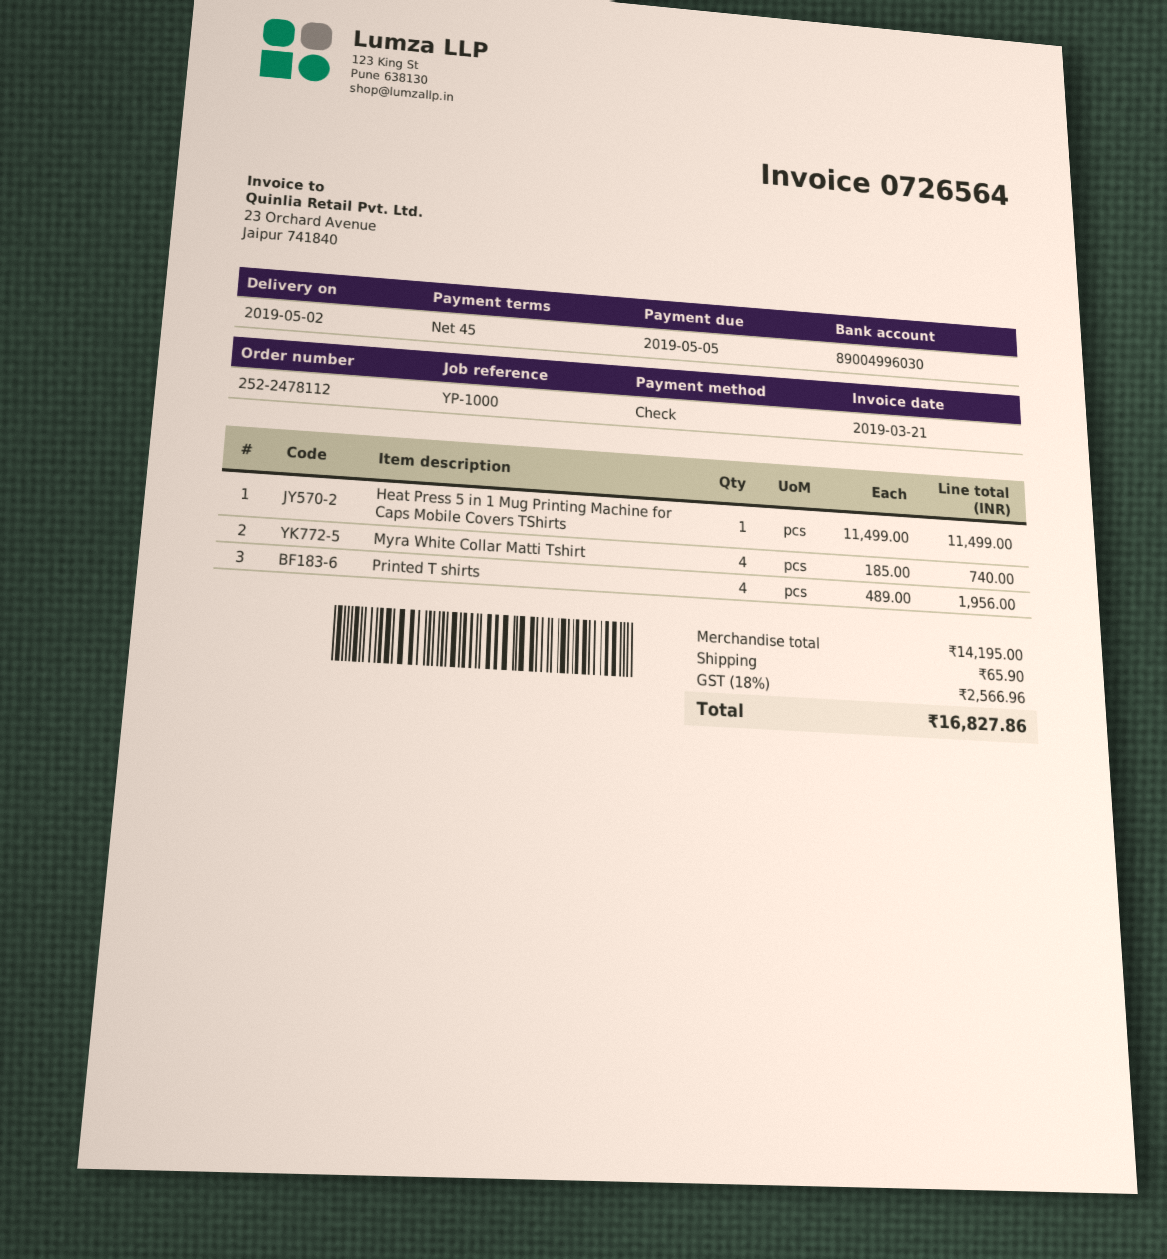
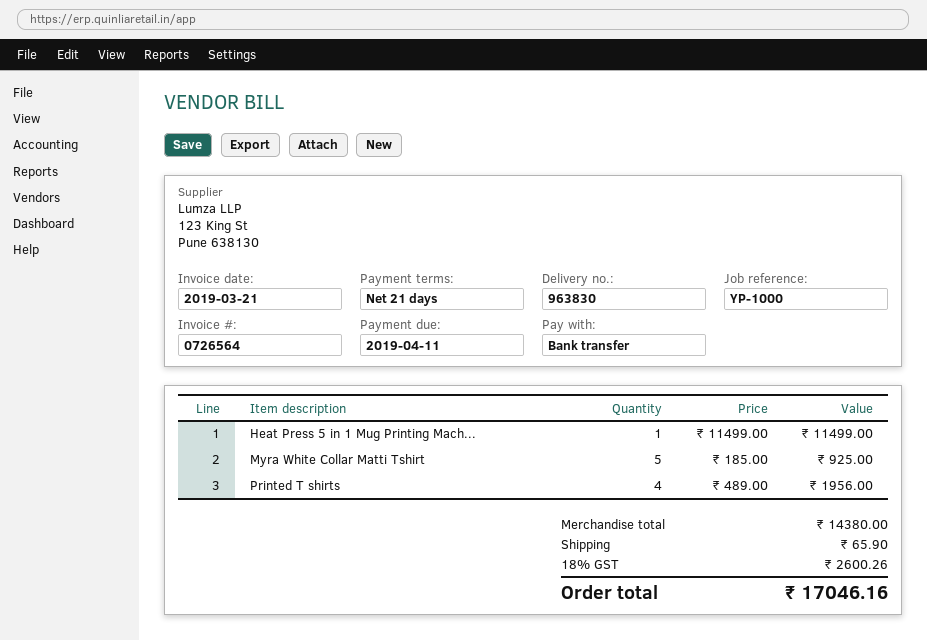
payment terms: 45 days -> 21 days
due date: 2019-05-05 -> 2019-04-11
payment method: cheque -> bank transfer
Myra White Collar Matti Tshirt: 4 x 185.00 = 740.00 -> 5 x 185.00 = 925.00
subtotal: 14195.00 -> 14380.00
tax: 18% = 2566.96 -> 18% = 2600.26
total: 16827.86 -> 17046.16

